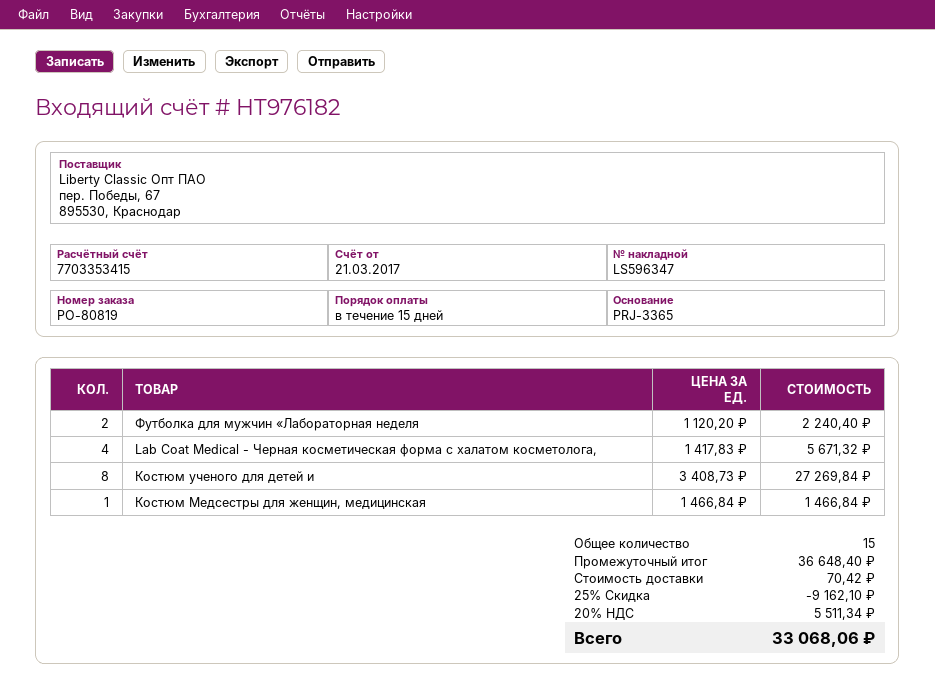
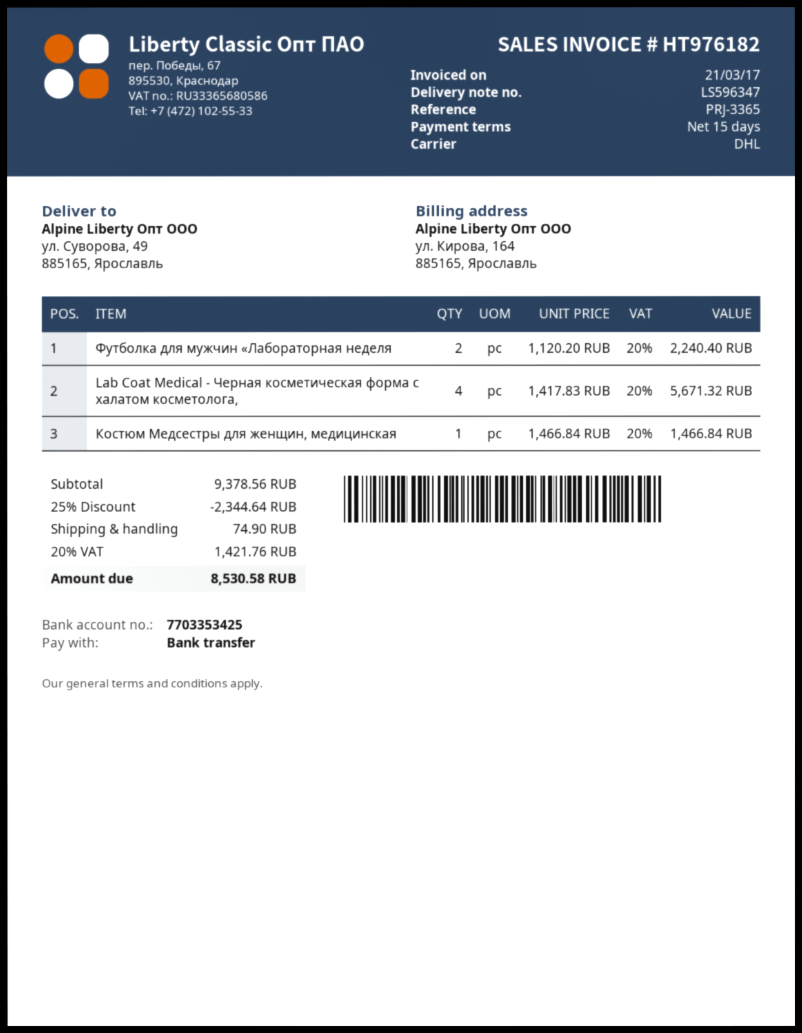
bank account: 7703353415 -> 7703353425
Костюм ученого для детей и: 8 x 3408.73 = 27269.84 -> none
subtotal: 36648.40 -> 9378.56
discount: 25% = 9162.10 -> 25% = 2344.64
shipping: 70.42 -> 74.90
tax: 20% = 5511.34 -> 20% = 1421.76
total: 33068.06 -> 8530.58

